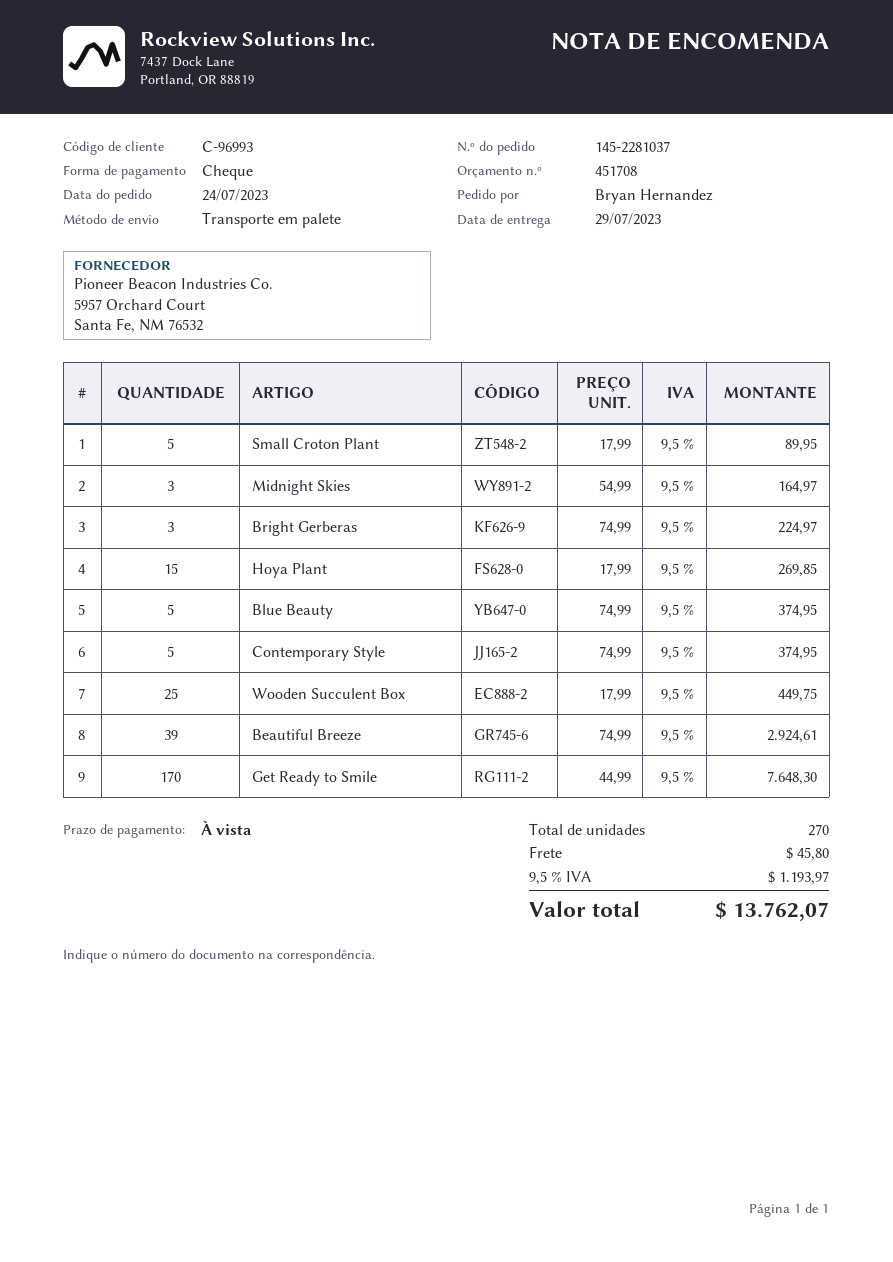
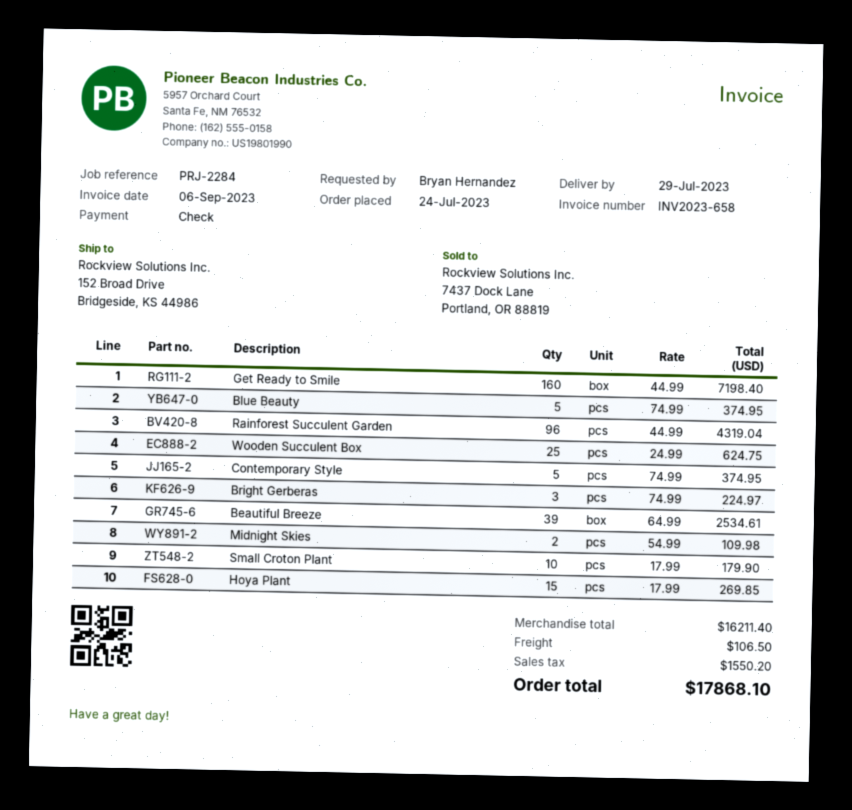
Small Croton Plant: 5 x 17.99 = 89.95 -> 10 x 17.99 = 179.90
Midnight Skies: 3 x 54.99 = 164.97 -> 2 x 54.99 = 109.98
Wooden Succulent Box: 25 x 17.99 = 449.75 -> 25 x 24.99 = 624.75
Beautiful Breeze: 39 x 74.99 = 2924.61 -> 39 x 64.99 = 2534.61
Get Ready to Smile: 170 x 44.99 = 7648.30 -> 160 x 44.99 = 7198.40
Rainforest Succulent Garden: none -> 96 x 44.99 = 4319.04
shipping: 45.80 -> 106.50
tax: 1193.97 -> 1550.20
total: 13762.07 -> 17868.10

